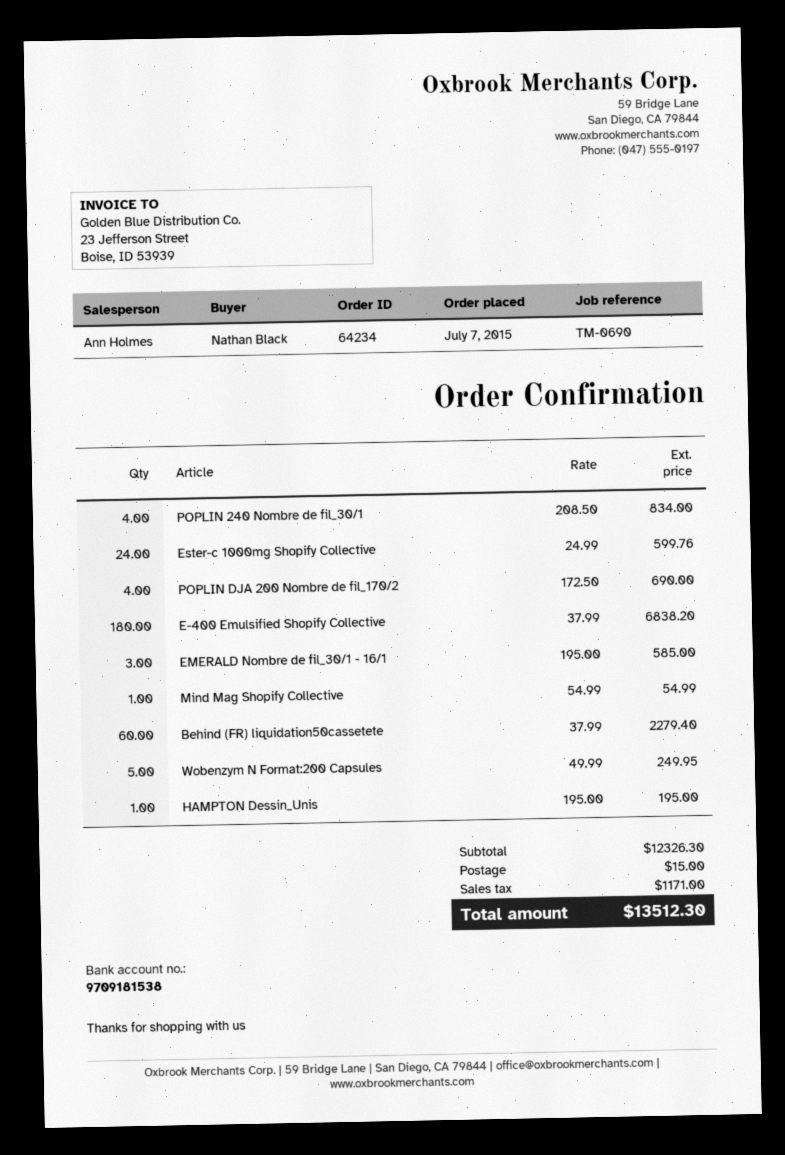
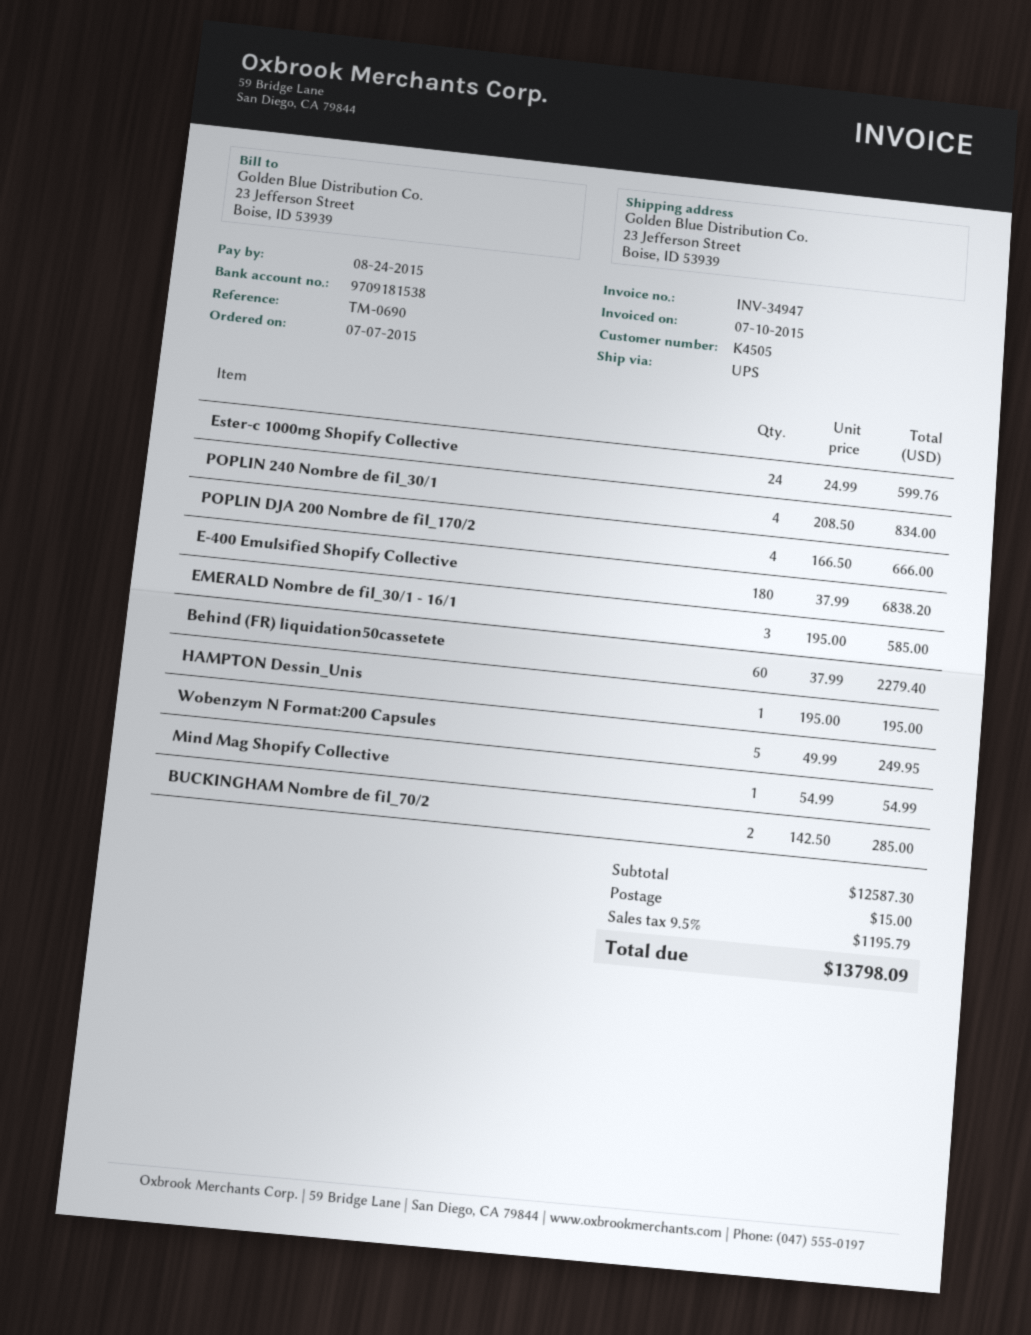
POPLIN DJA 200 Nombre de fil_170/2: 4 x 172.50 = 690.00 -> 4 x 166.50 = 666.00
BUCKINGHAM Nombre de fil_70/2: none -> 2 x 142.50 = 285.00
subtotal: 12326.30 -> 12587.30
tax: 1171.00 -> 1195.79
total: 13512.30 -> 13798.09

